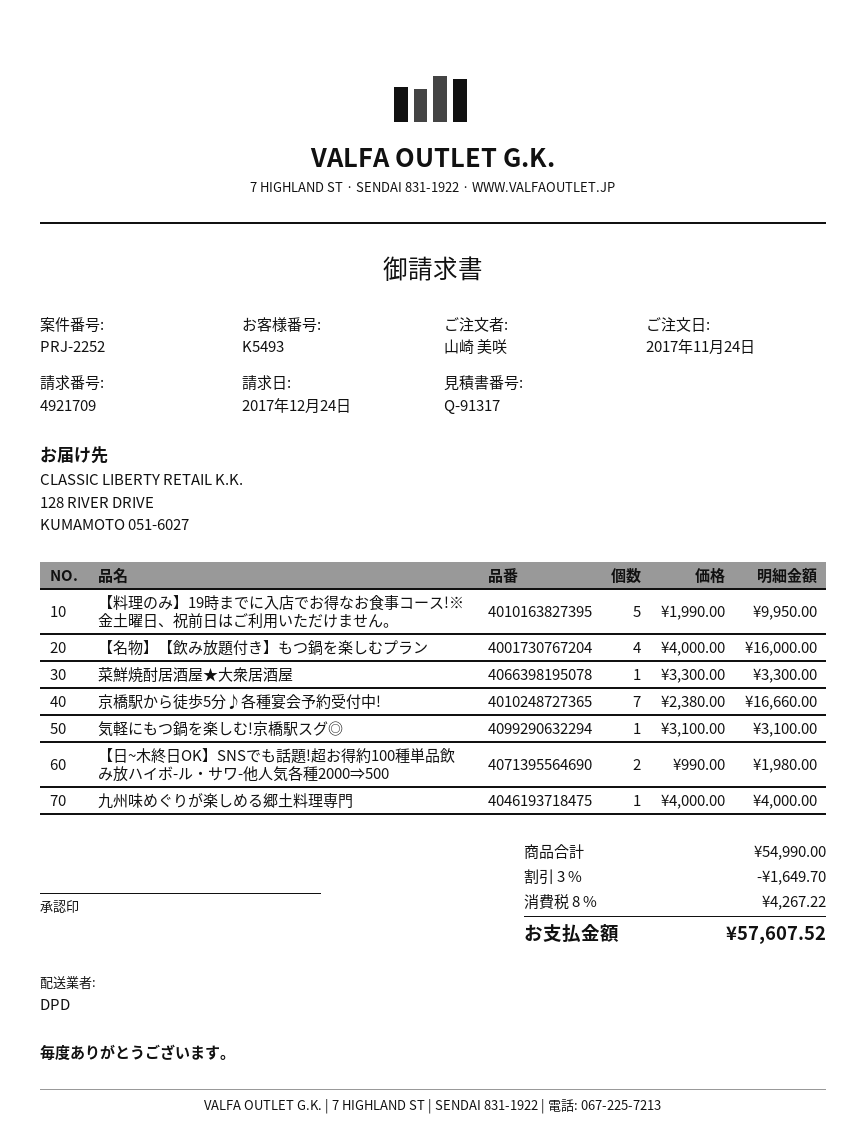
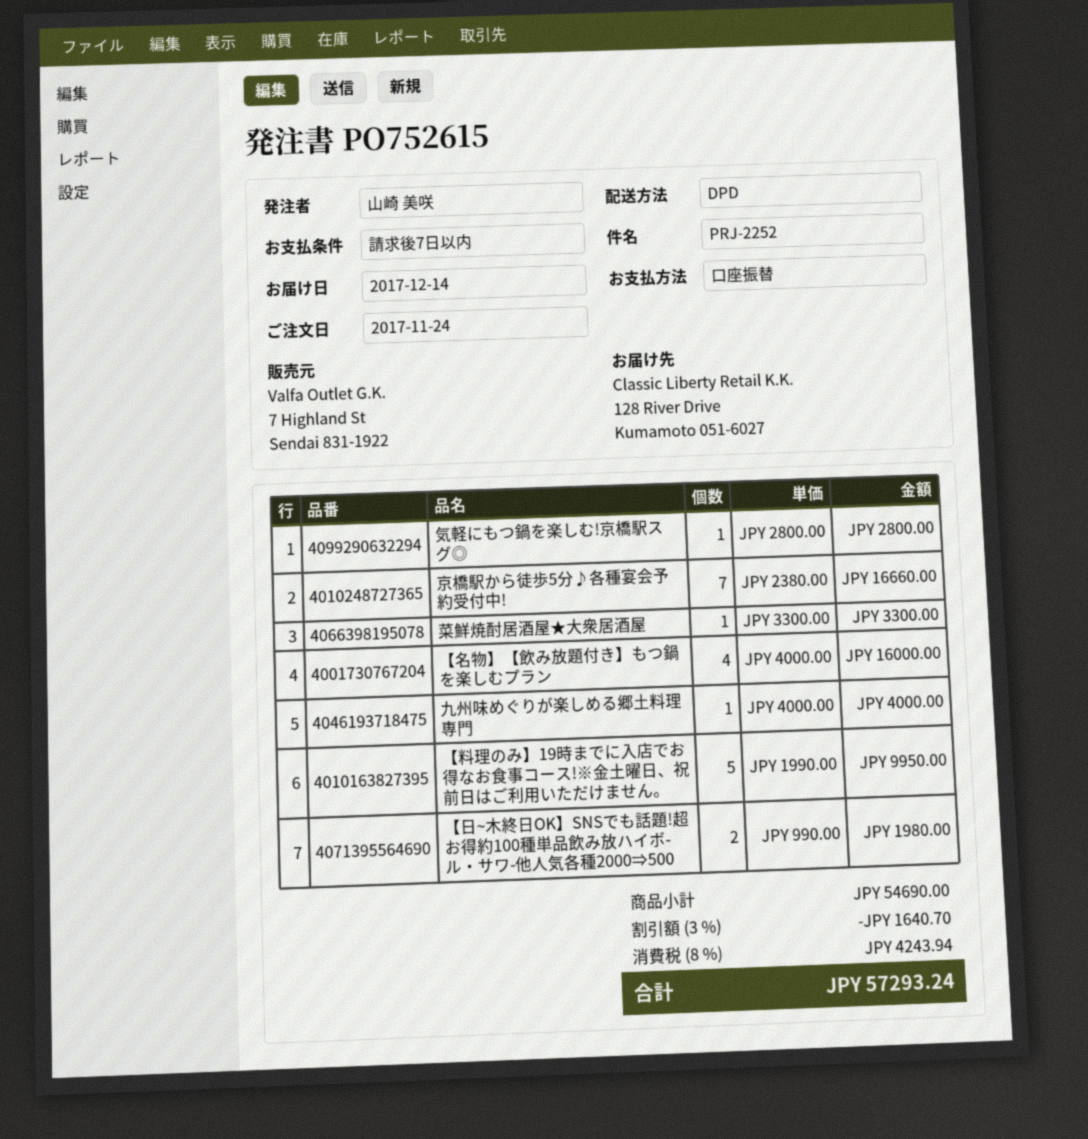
気軽にもつ鍋を楽しむ!京橋駅スグ◎: 1 x 3100.00 = 3100.00 -> 1 x 2800.00 = 2800.00
subtotal: 54990.00 -> 54690.00
discount: 3% = 1649.70 -> 3% = 1640.70
tax: 8% = 4267.22 -> 8% = 4243.94
total: 57607.52 -> 57293.24

